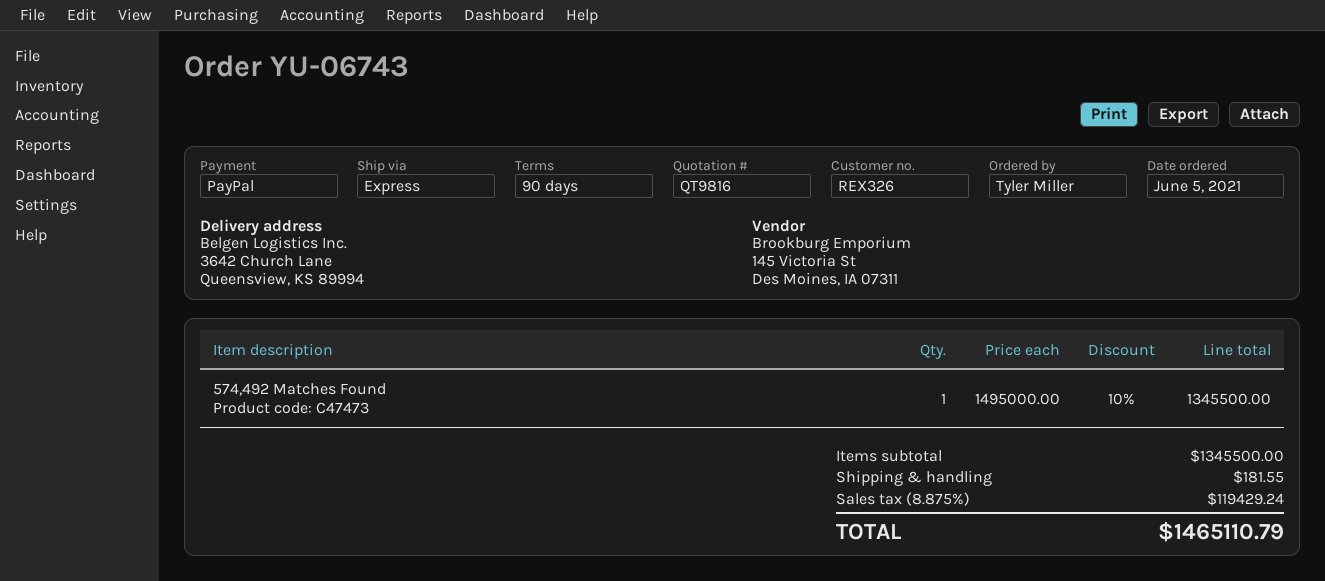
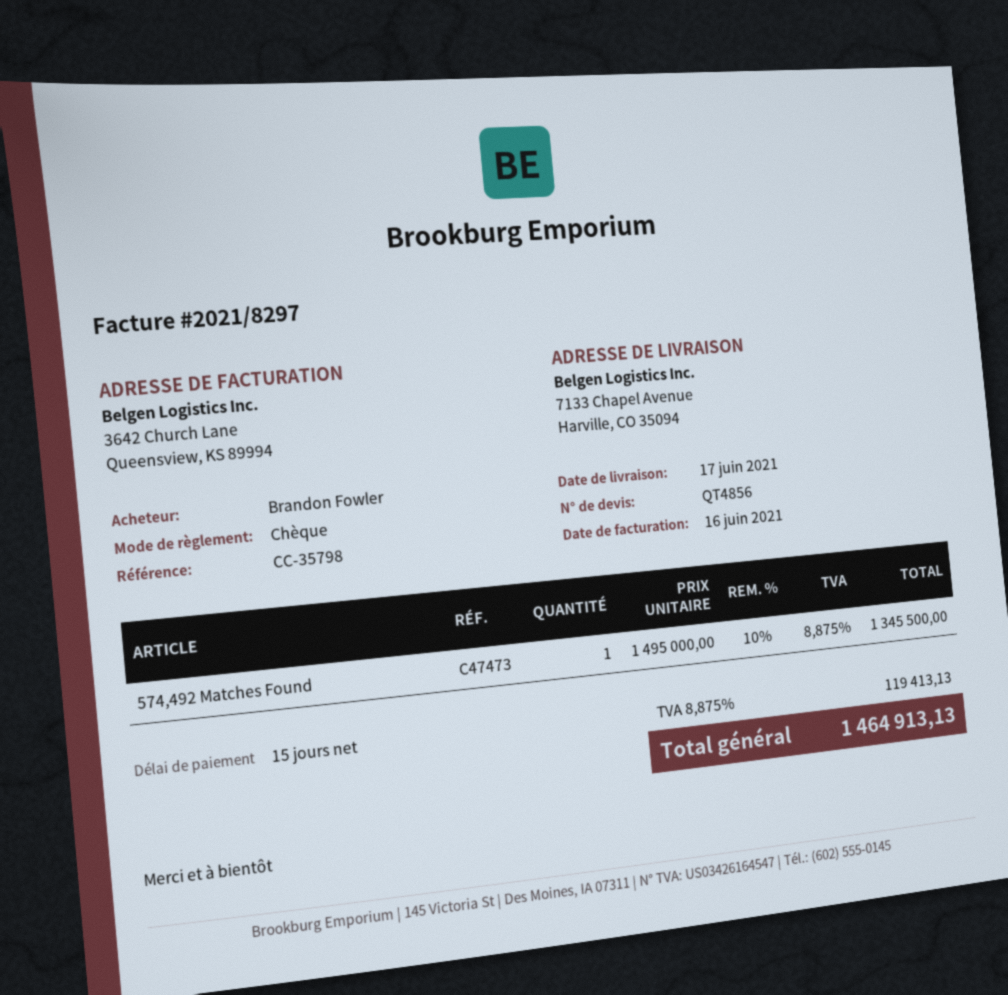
quote number: QT9816 -> QT4856
payment terms: 90 days -> 15 days
ordered by: Tyler Miller -> Brandon Fowler
payment method: PayPal -> cheque
ship to: 3642 Church Lane, Queensview, KS 89994 -> 7133 Chapel Avenue, Harville, CO 35094
shipping: 181.55 -> none
tax: 8.875% = 119429.24 -> 8.875% = 119413.13
total: 1465110.79 -> 1464913.13

